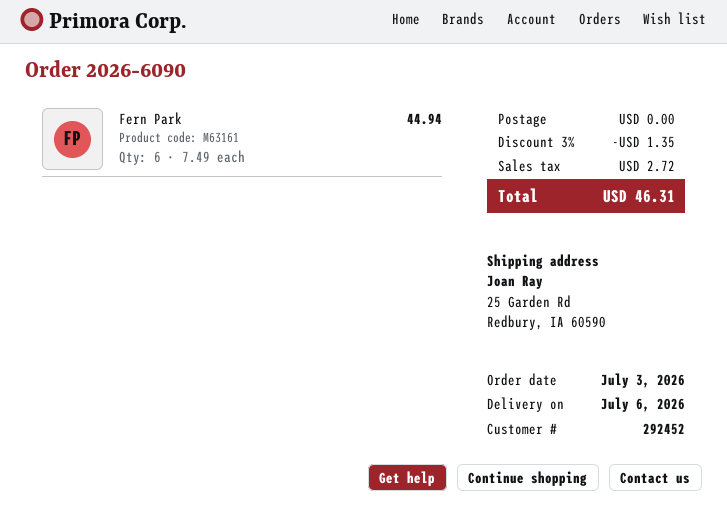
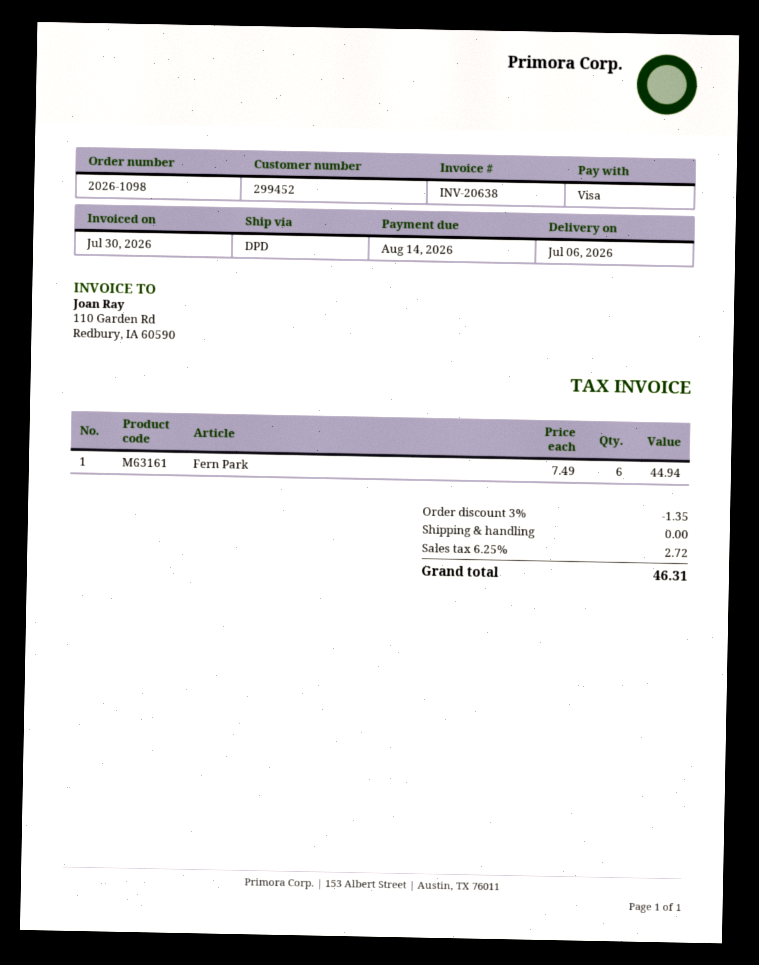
order number: 2026-6090 -> 2026-1098
customer number: 292452 -> 299452

